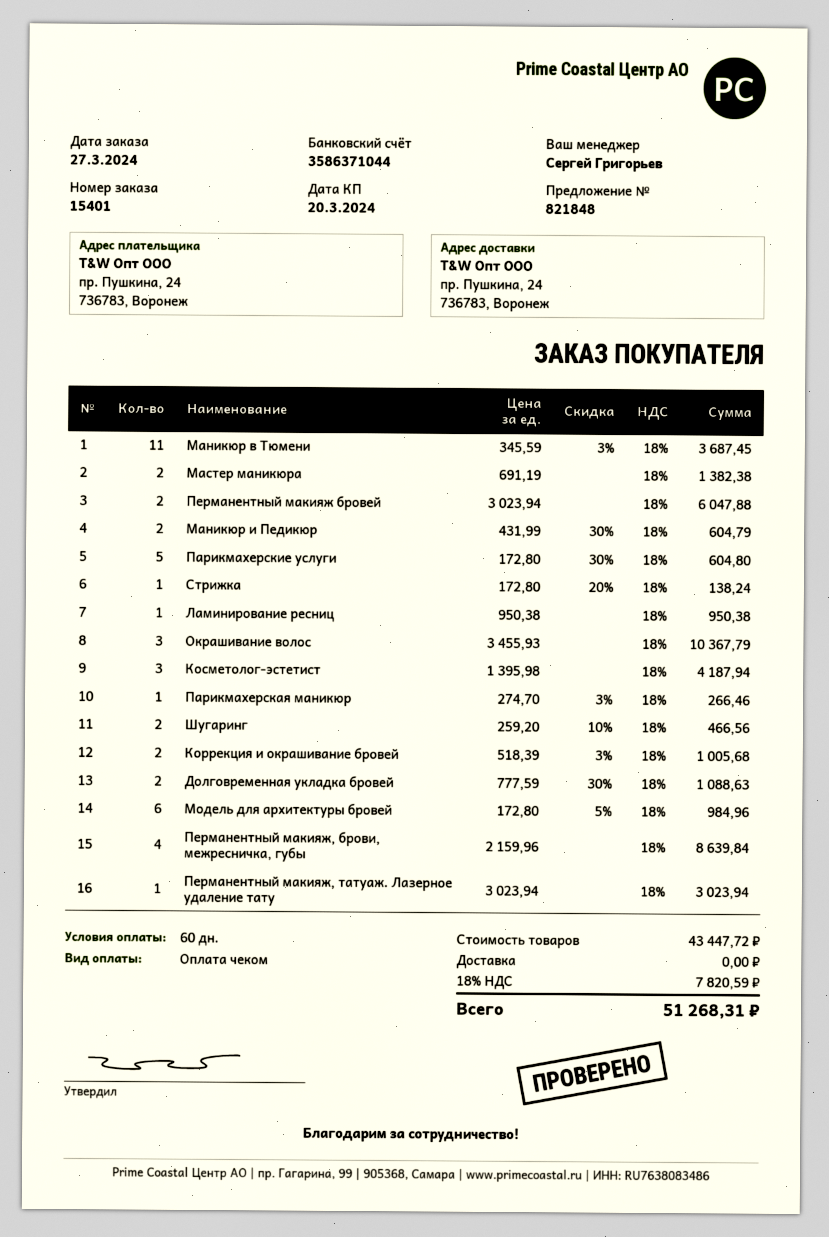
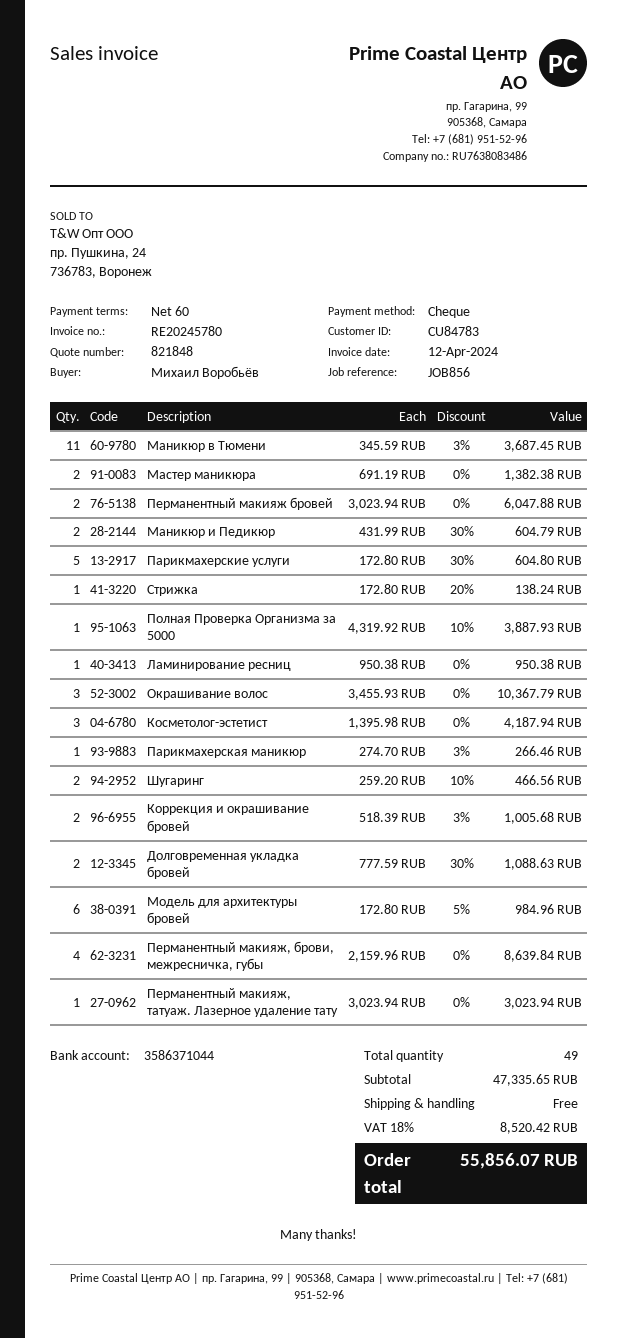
Полная Проверка Организма за 5000: none -> 1 x 4319.92 - 10% = 3887.93
subtotal: 43447.72 -> 47335.65
tax: 18% = 7820.59 -> 18% = 8520.42
total: 51268.31 -> 55856.07

